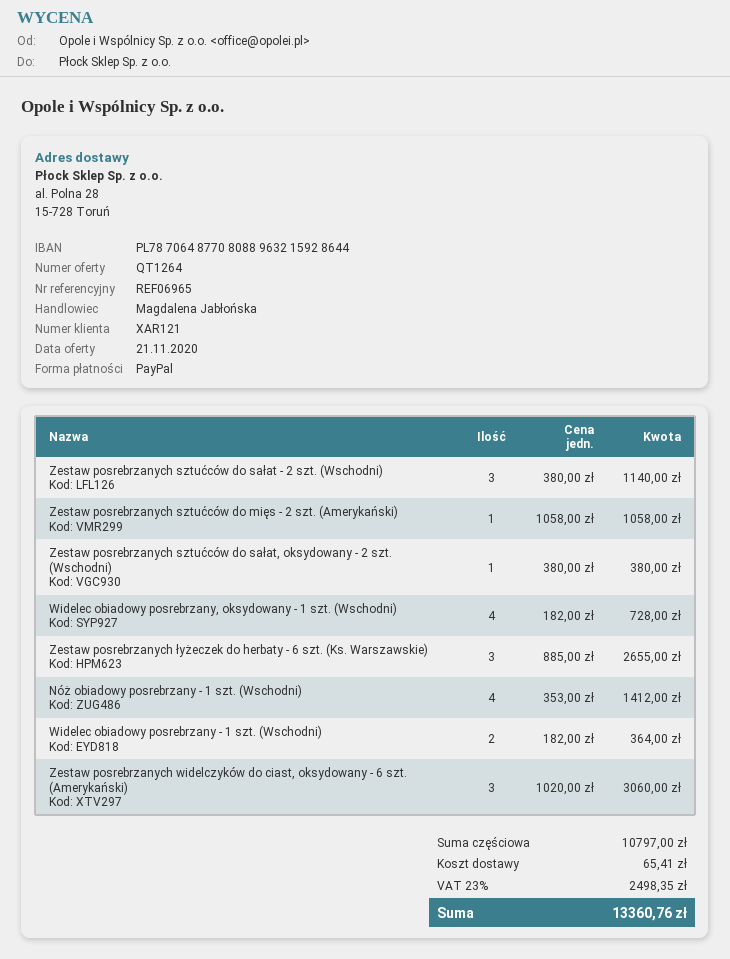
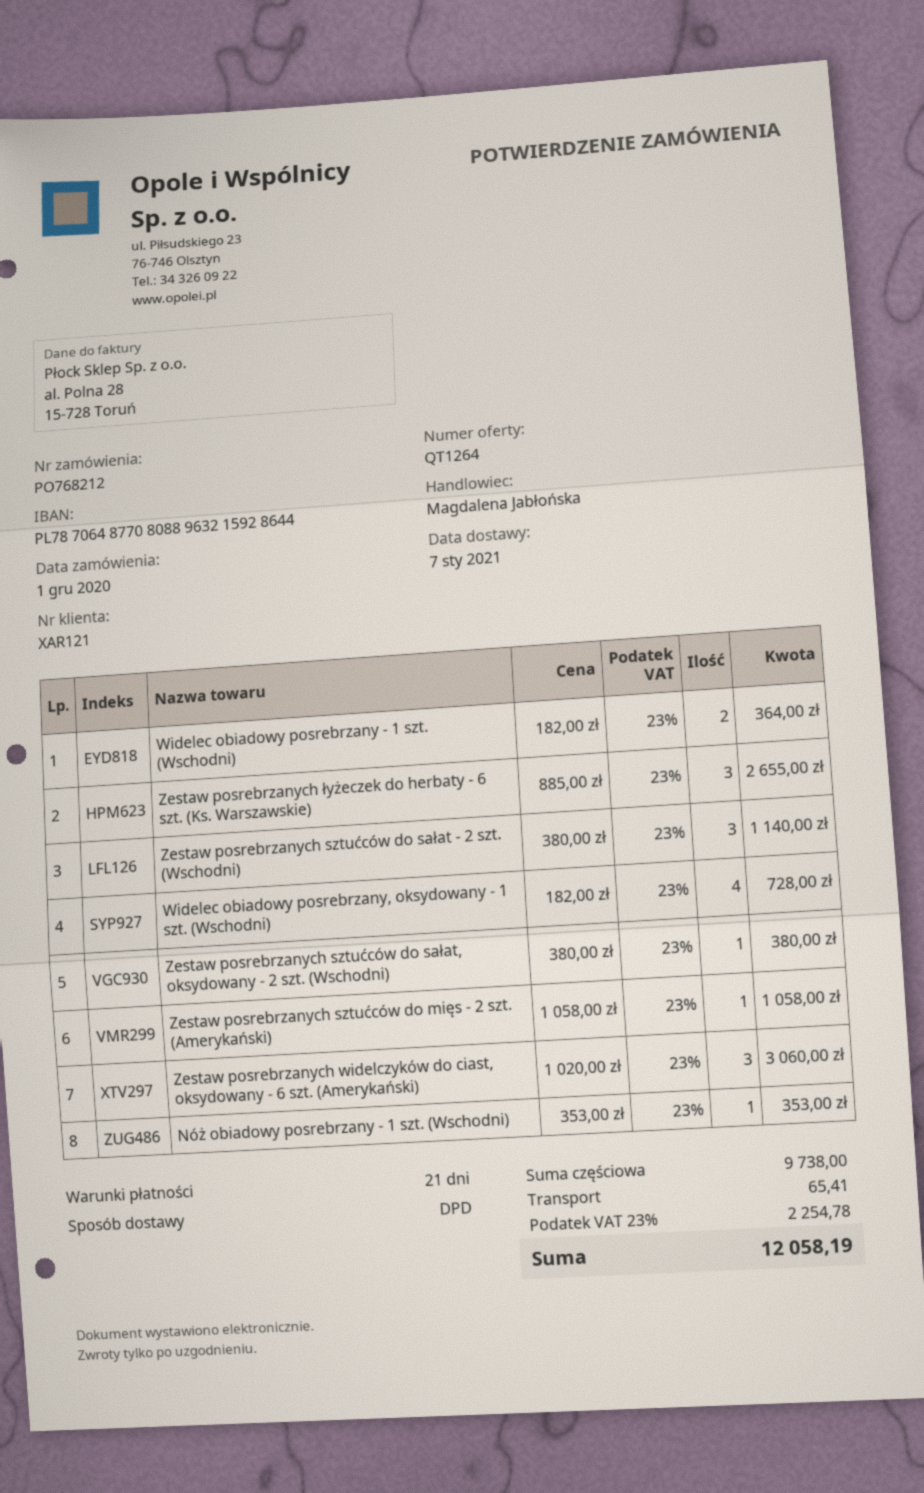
Nóż obiadowy posrebrzany - 1 szt. (Wschodni): 4 x 353.00 = 1412.00 -> 1 x 353.00 = 353.00
subtotal: 10797.00 -> 9738.00
tax: 23% = 2498.35 -> 23% = 2254.78
total: 13360.76 -> 12058.19

